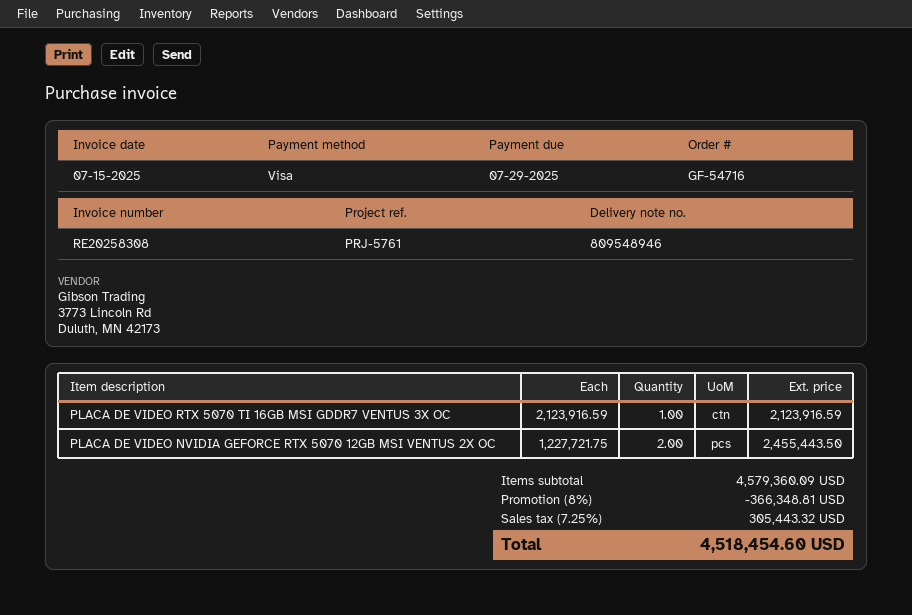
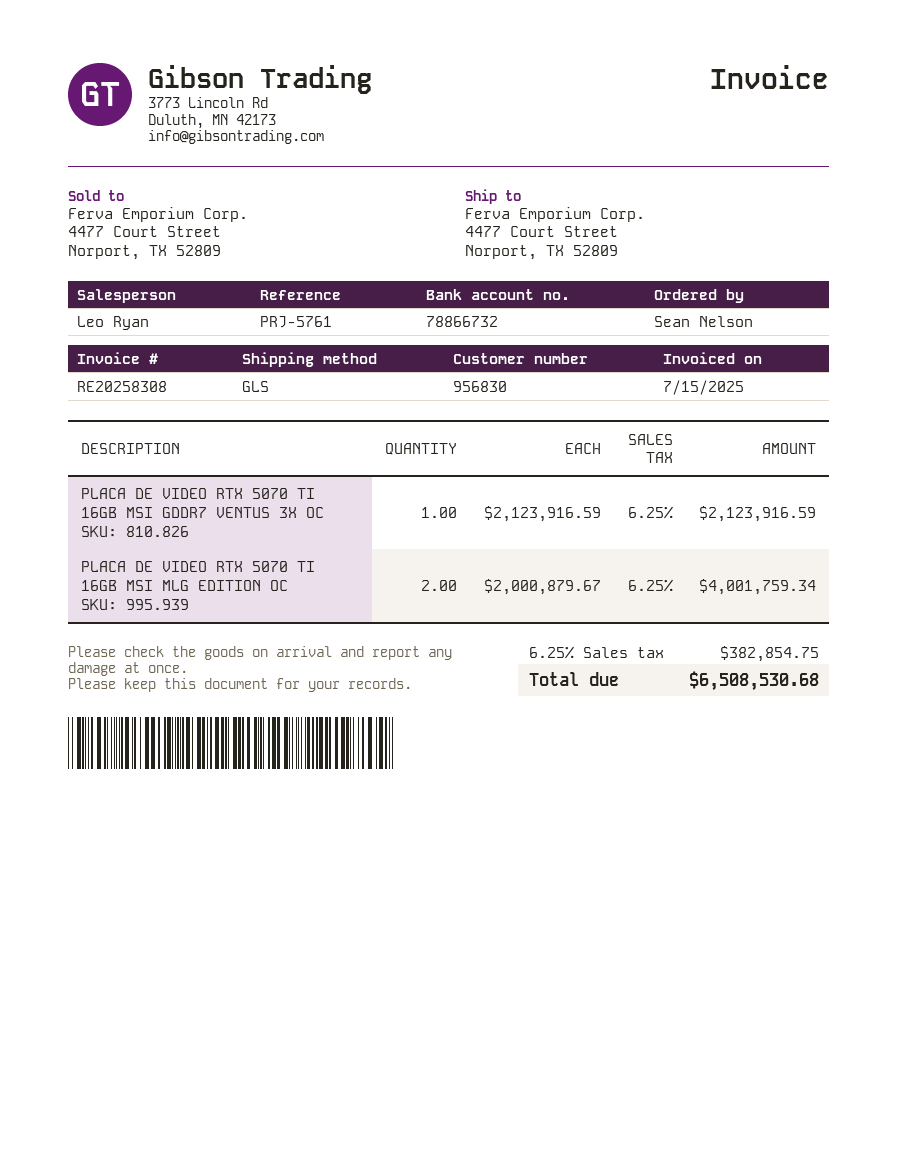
PLACA DE VIDEO NVIDIA GEFORCE RTX 5070 12GB MSI VENTUS 2X OC: 2 x 1227721.75 = 2455443.50 -> none
PLACA DE VIDEO RTX 5070 TI 16GB MSI MLG EDITION OC: none -> 2 x 2000879.67 = 4001759.34
discount: 8% = 366348.81 -> none
tax: 7.25% = 305443.32 -> 6.25% = 382854.75
total: 4518454.60 -> 6508530.68

